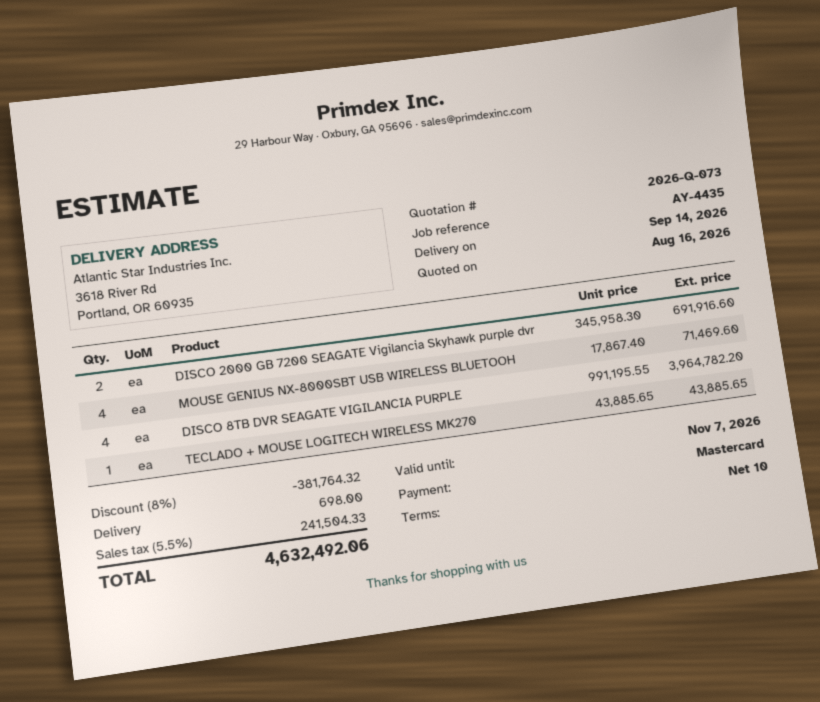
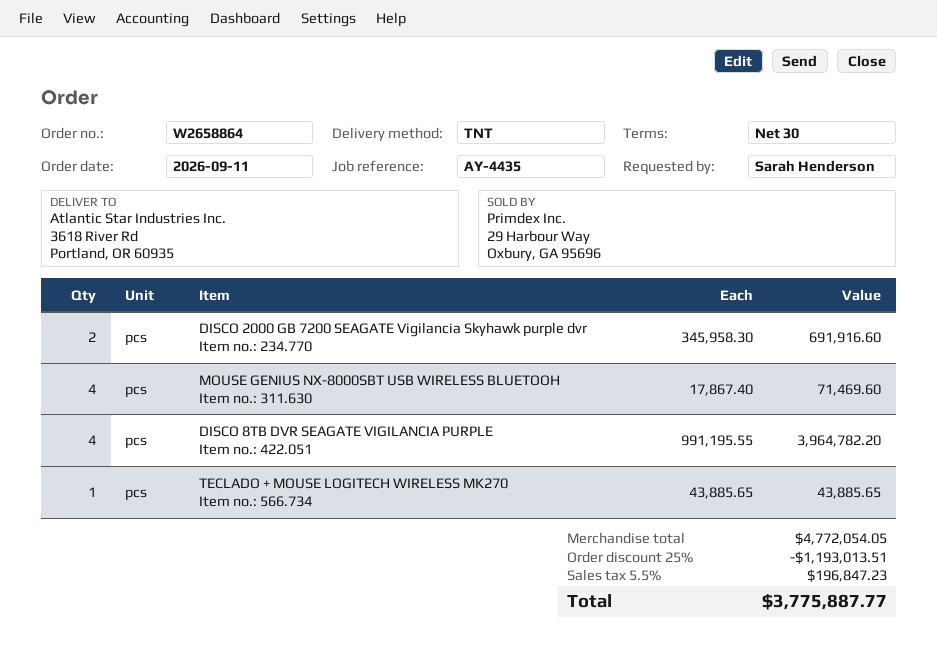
payment terms: 10 days -> 30 days
discount: 8% = 381764.32 -> 25% = 1193013.51
shipping: 698.00 -> none
tax: 5.5% = 241504.33 -> 5.5% = 196847.23
total: 4632492.06 -> 3775887.77

